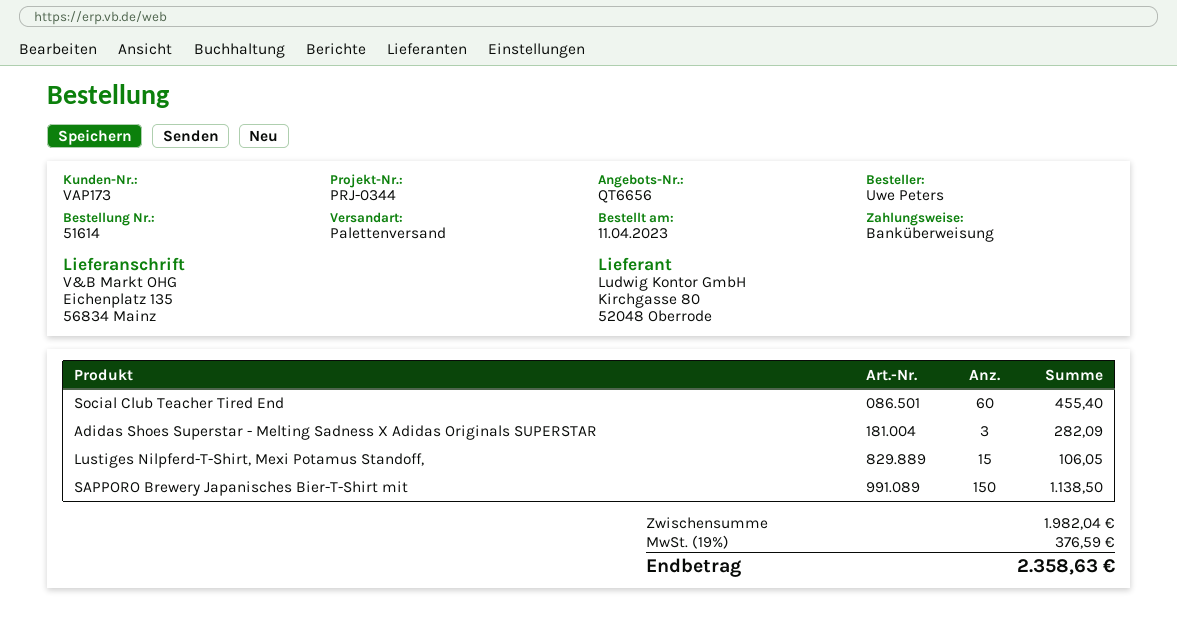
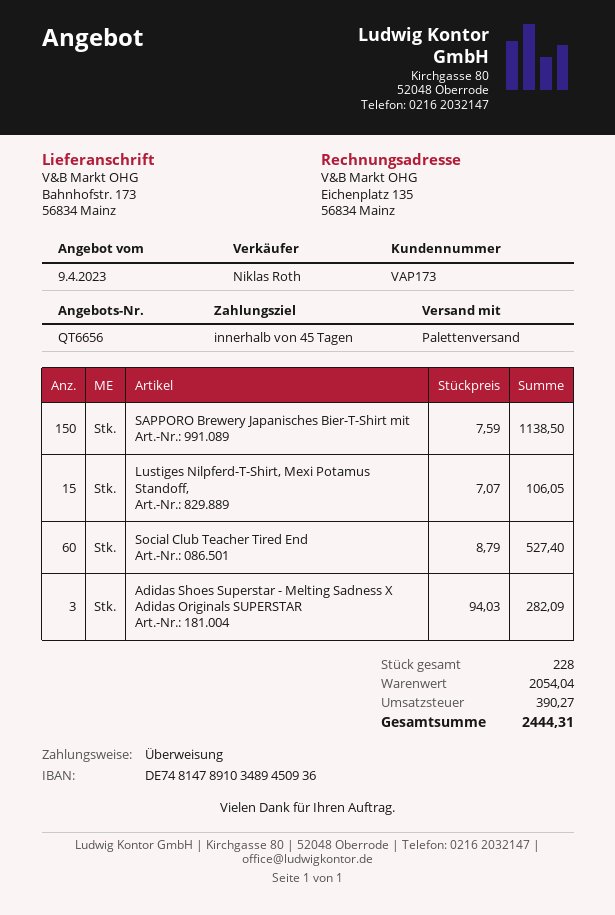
ship to: Eichenplatz 135, 56834 Mainz -> Bahnhofstr. 173, 56834 Mainz
Social Club Teacher Tired End: 60 for 455.40 -> 60 for 527.40
subtotal: 1982.04 -> 2054.04
tax: 376.59 -> 390.27
total: 2358.63 -> 2444.31

